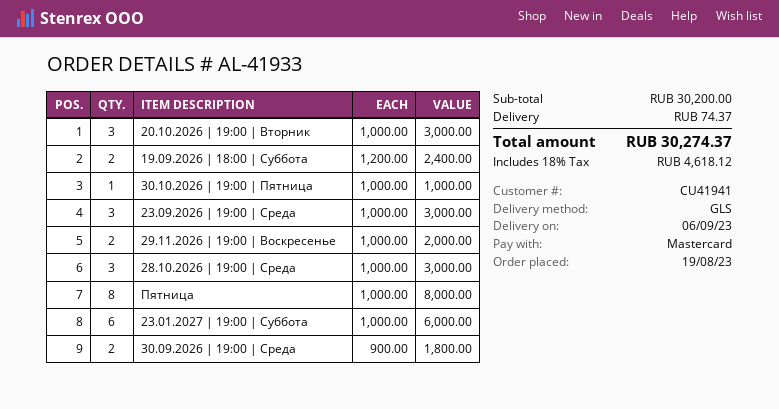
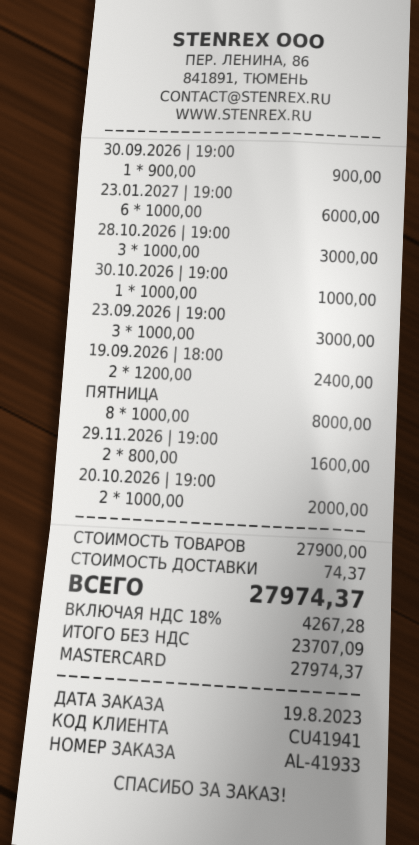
20.10.2026 | 19:00 | Вторник: 3 x 1000.00 = 3000.00 -> 2 x 1000.00 = 2000.00
29.11.2026 | 19:00 | Воскресенье: 2 x 1000.00 = 2000.00 -> 2 x 800.00 = 1600.00
30.09.2026 | 19:00 | Среда: 2 x 900.00 = 1800.00 -> 1 x 900.00 = 900.00
subtotal: 30200.00 -> 27900.00
tax: 18% = 4618.12 -> 18% = 4267.28
total: 30274.37 -> 27974.37

